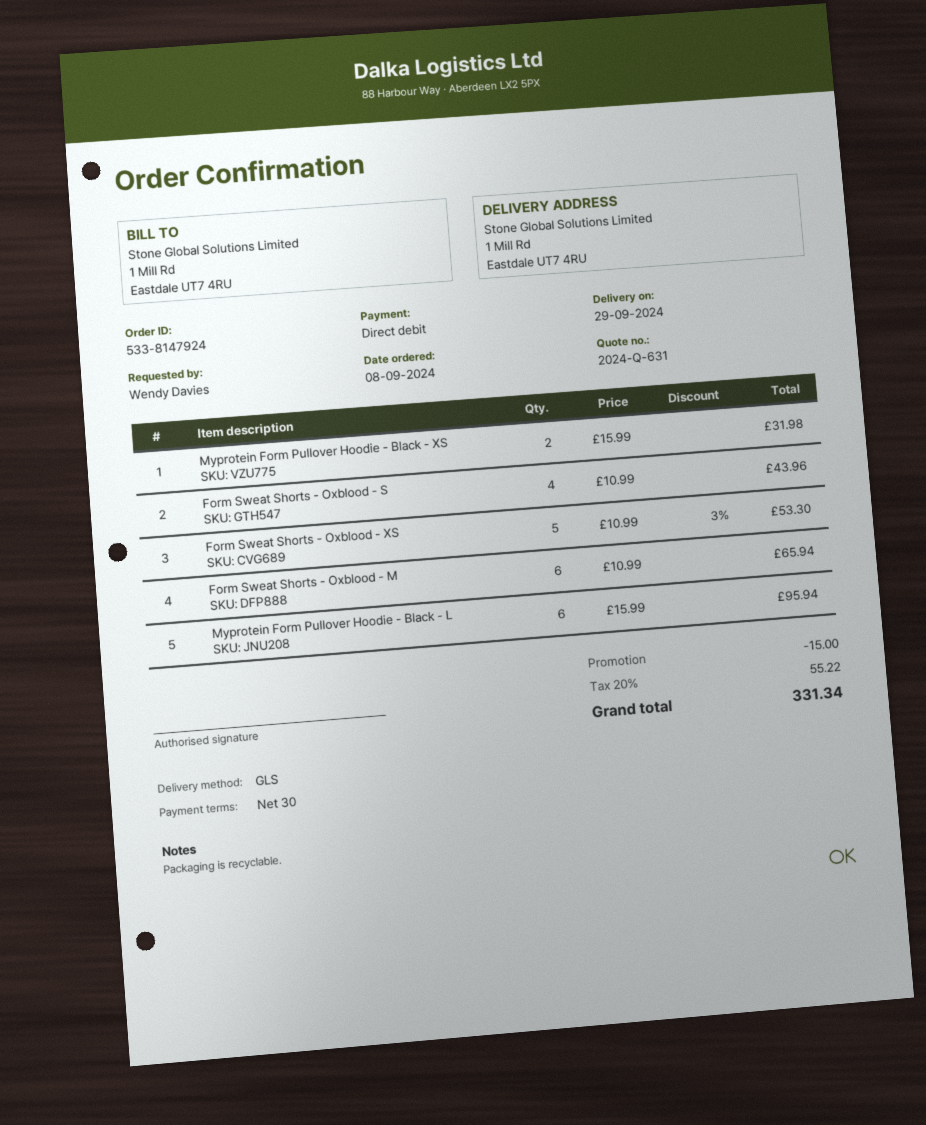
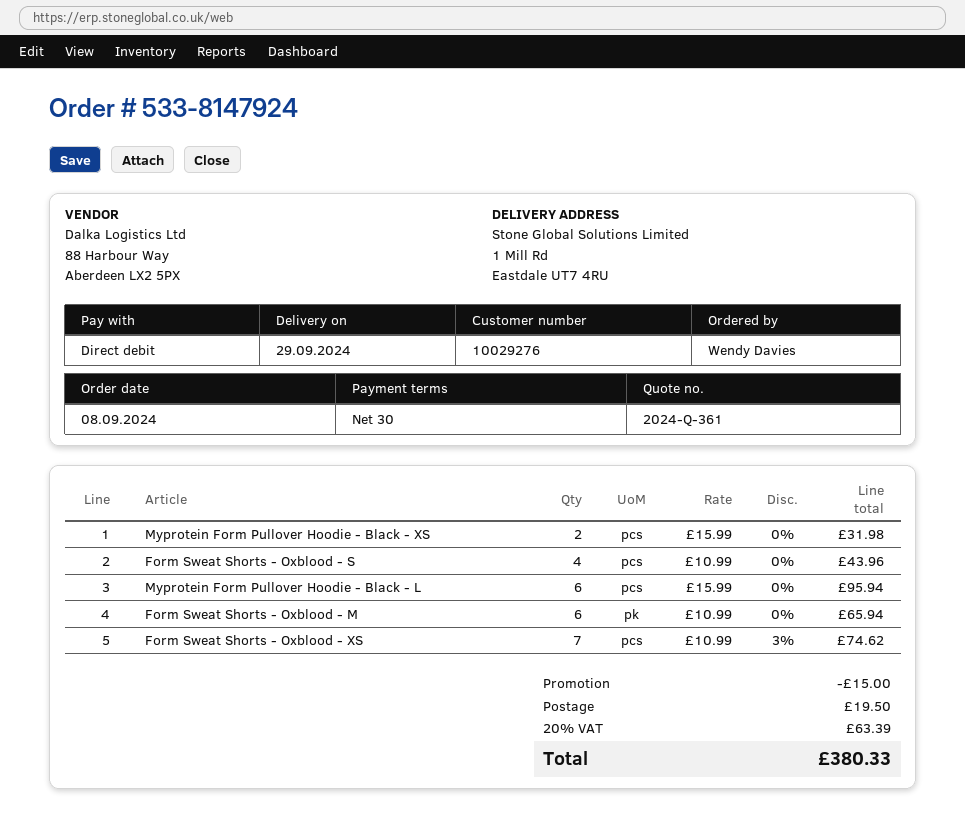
quote number: 2024-Q-631 -> 2024-Q-361
Form Sweat Shorts - Oxblood - XS: 5 x 10.99 - 3% = 53.30 -> 7 x 10.99 - 3% = 74.62
shipping: none -> 19.50
tax: 20% = 55.22 -> 20% = 63.39
total: 331.34 -> 380.33

